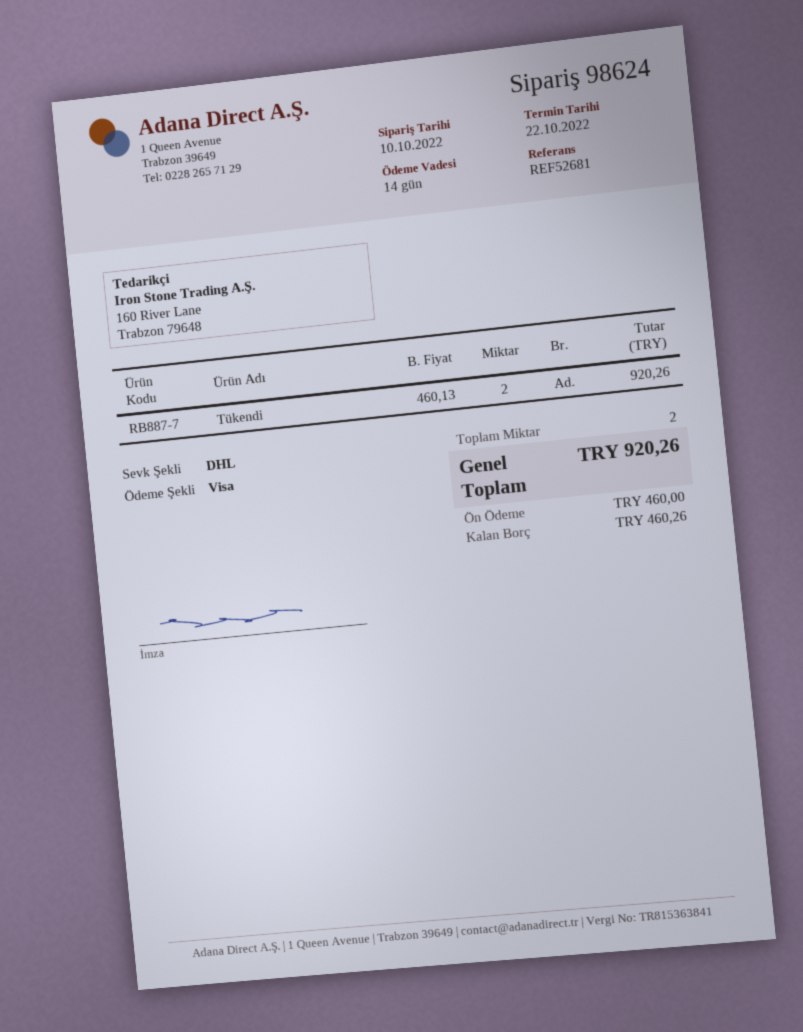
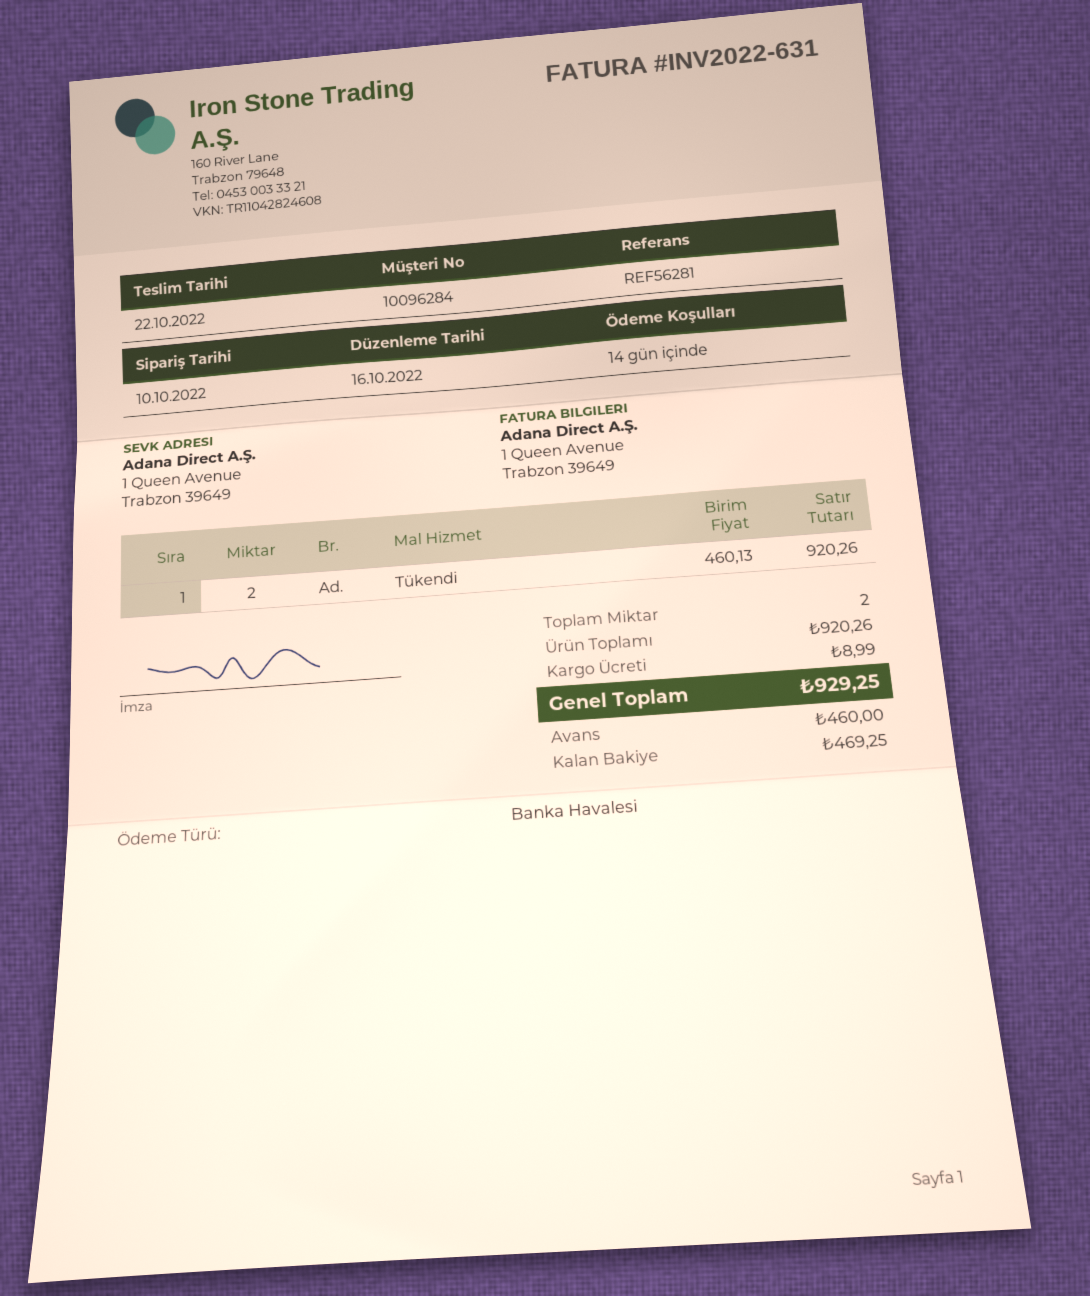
reference: REF52681 -> REF56281
payment method: Visa -> bank transfer
shipping: none -> 8.99
total: 920.26 -> 929.25
balance: 460.26 -> 469.25

